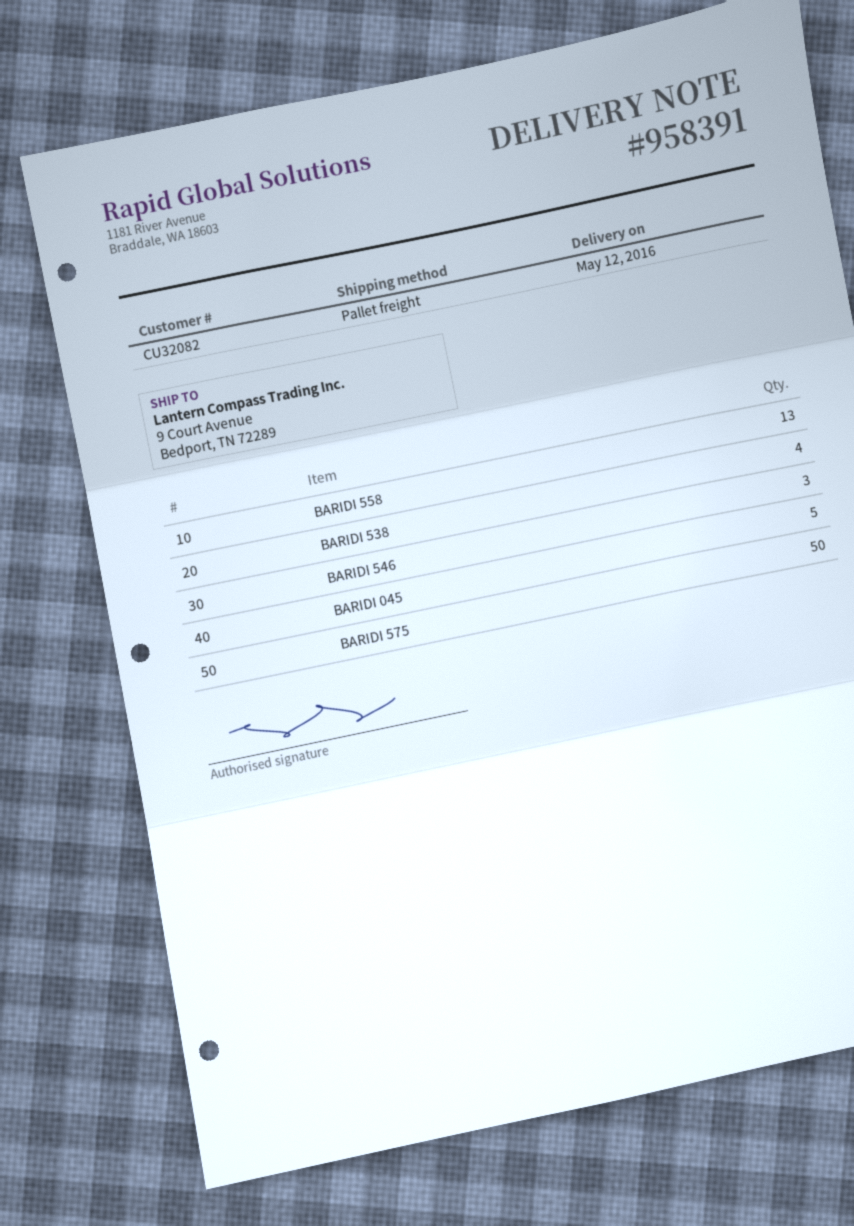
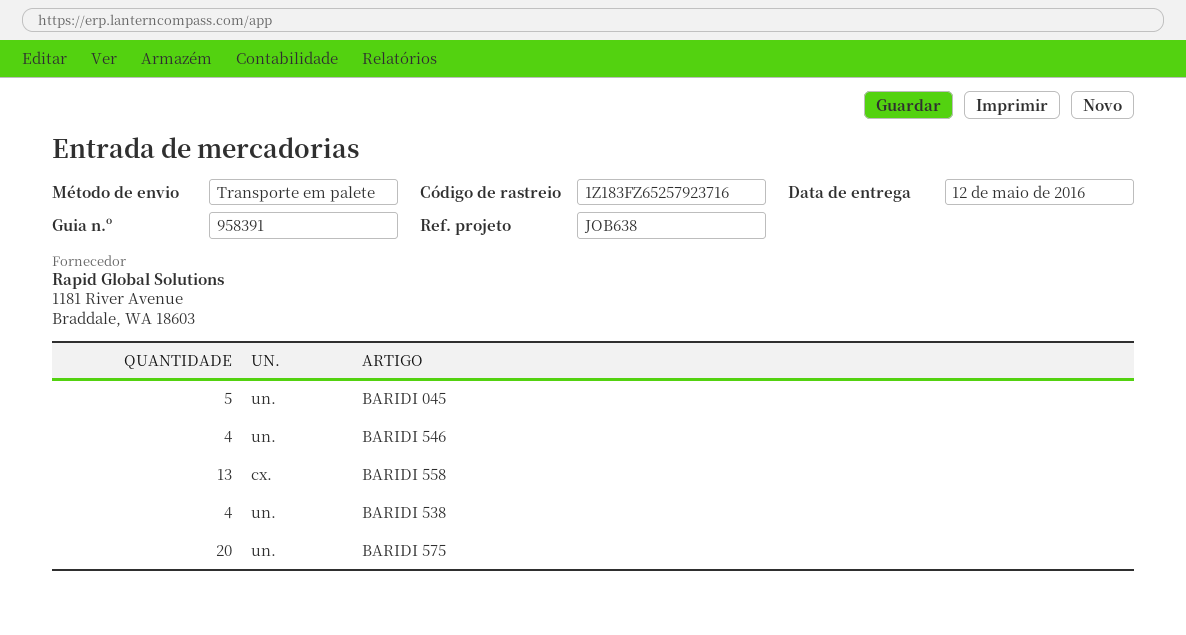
BARIDI 546: 3 -> 4
BARIDI 575: 50 -> 20

